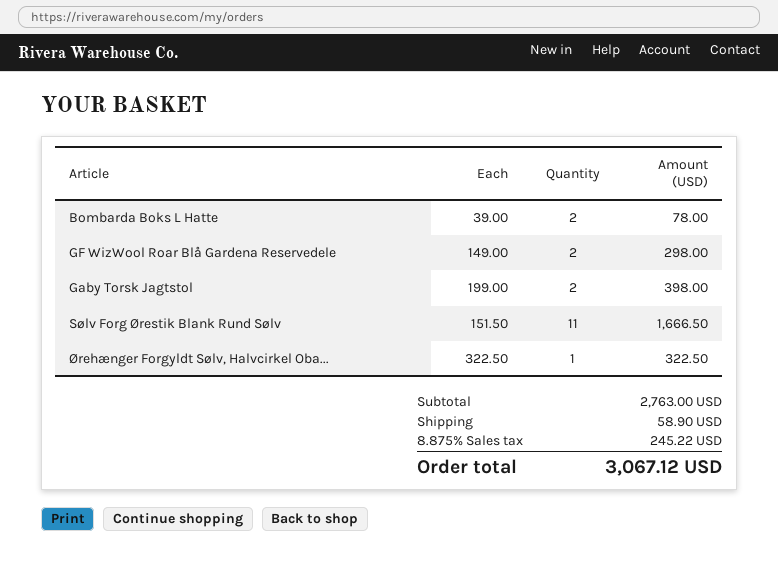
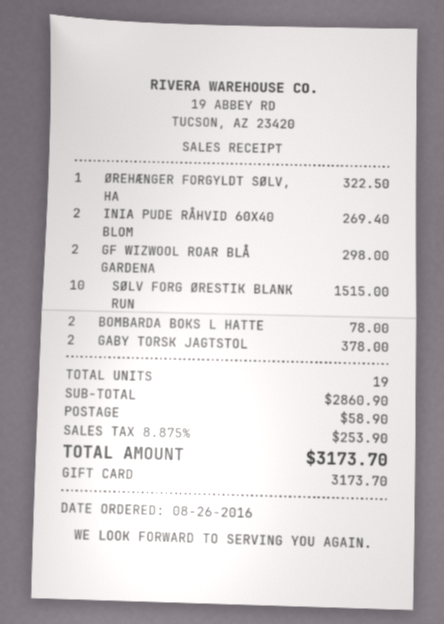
Gaby Torsk Jagtstol: 2 for 398.00 -> 2 for 378.00
Sølv Forg Ørestik Blank Rund Sølv: 11 for 1666.50 -> 10 for 1515.00
INIA PUDE RÅHVID 60X40 BLOM: none -> 2 for 269.40
subtotal: 2763.00 -> 2860.90
tax: 8.875% = 245.22 -> 8.875% = 253.90
total: 3067.12 -> 3173.70

